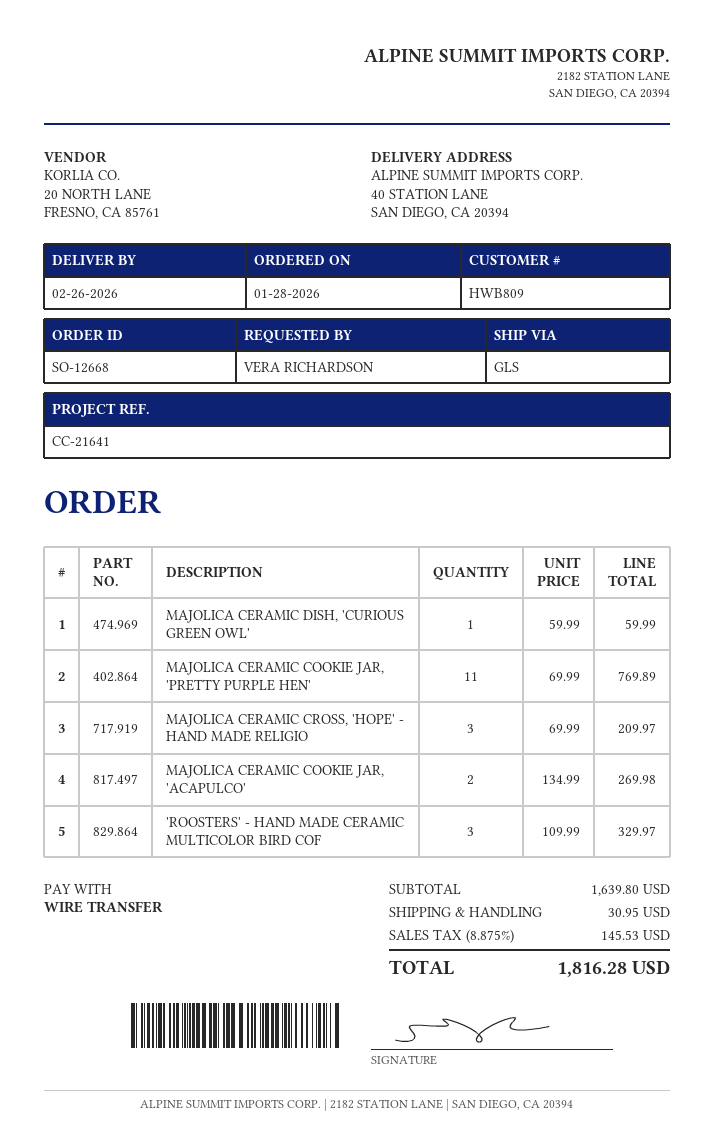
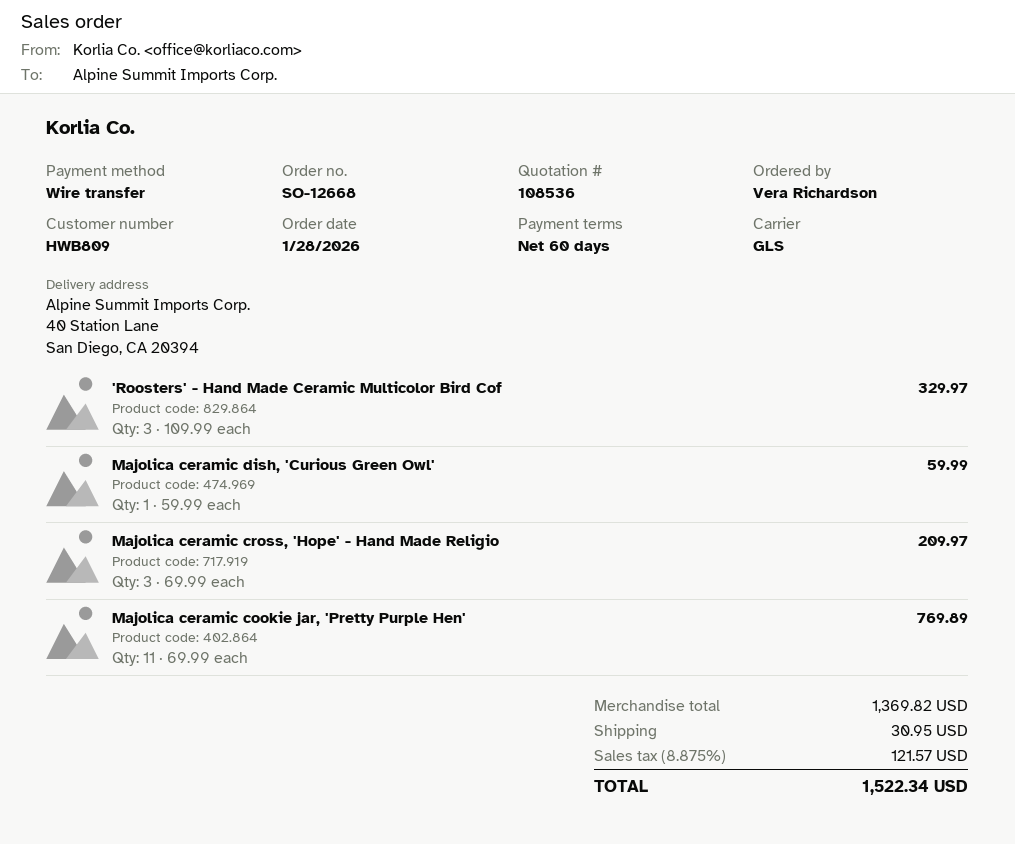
MAJOLICA CERAMIC COOKIE JAR, 'ACAPULCO': 2 x 134.99 = 269.98 -> none
subtotal: 1639.80 -> 1369.82
tax: 8.875% = 145.53 -> 8.875% = 121.57
total: 1816.28 -> 1522.34

